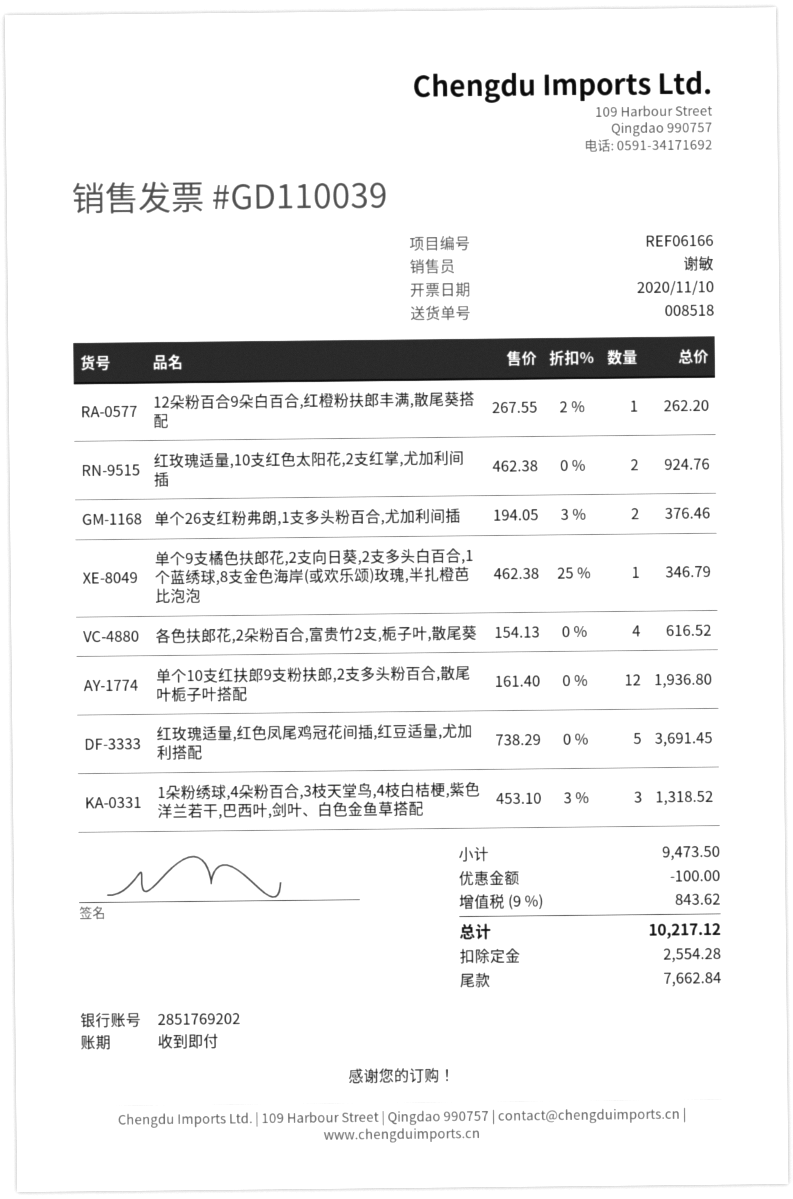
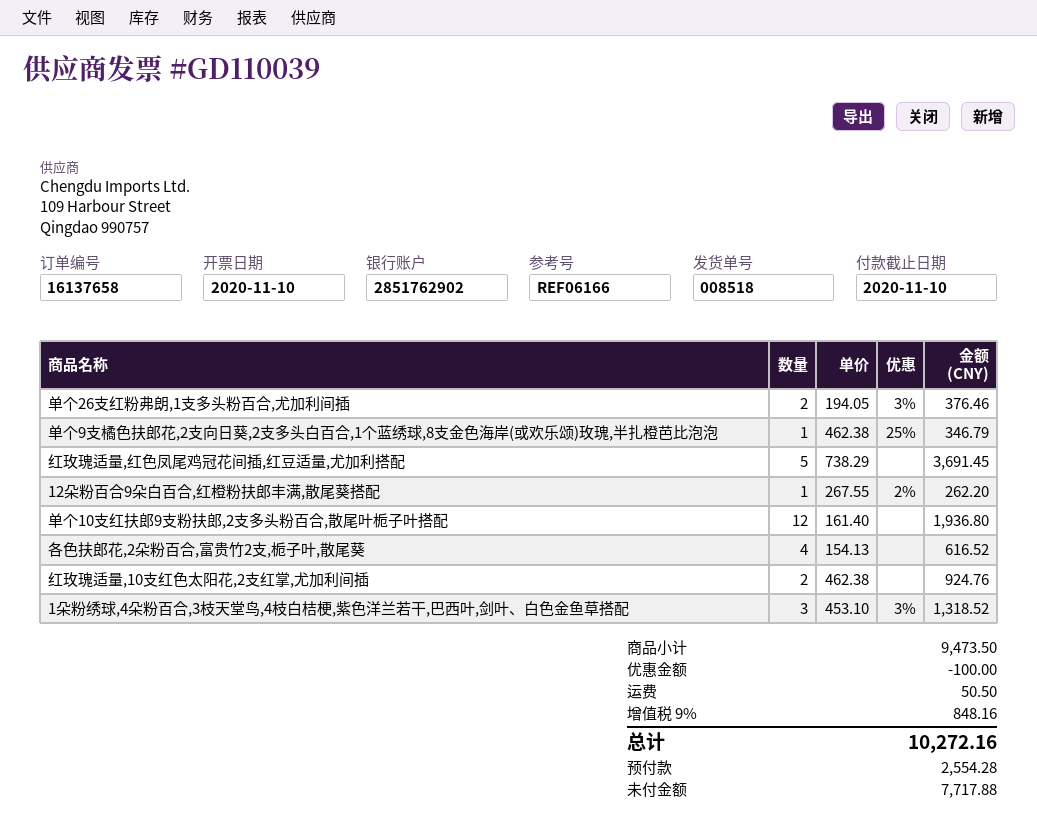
bank account: 2851769202 -> 2851762902
shipping: none -> 50.50
tax: 9% = 843.62 -> 9% = 848.16
total: 10217.12 -> 10272.16
balance: 7662.84 -> 7717.88

